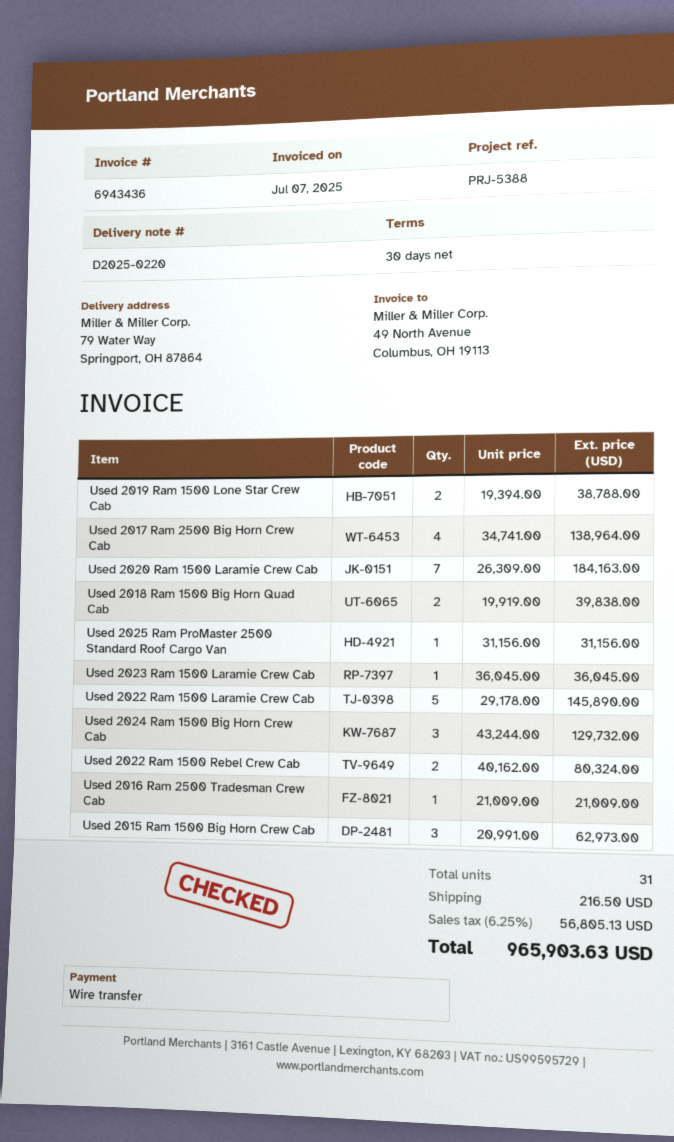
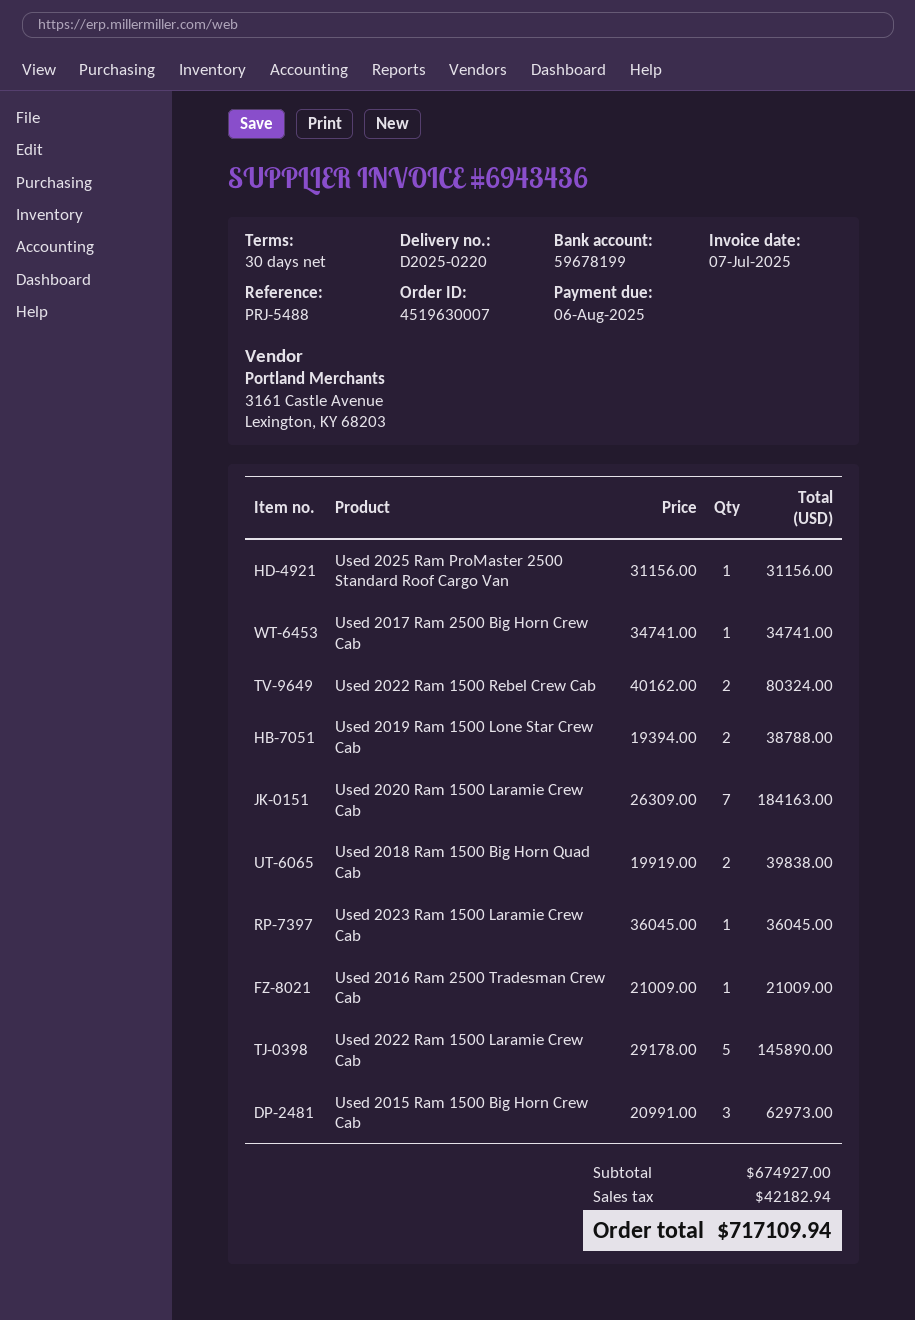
reference: PRJ-5388 -> PRJ-5488
Used 2017 Ram 2500 Big Horn Crew Cab: 4 x 34741.00 = 138964.00 -> 1 x 34741.00 = 34741.00
Used 2024 Ram 1500 Big Horn Crew Cab: 3 x 43244.00 = 129732.00 -> none
shipping: 216.50 -> none
tax: 56805.13 -> 42182.94
total: 965903.63 -> 717109.94

